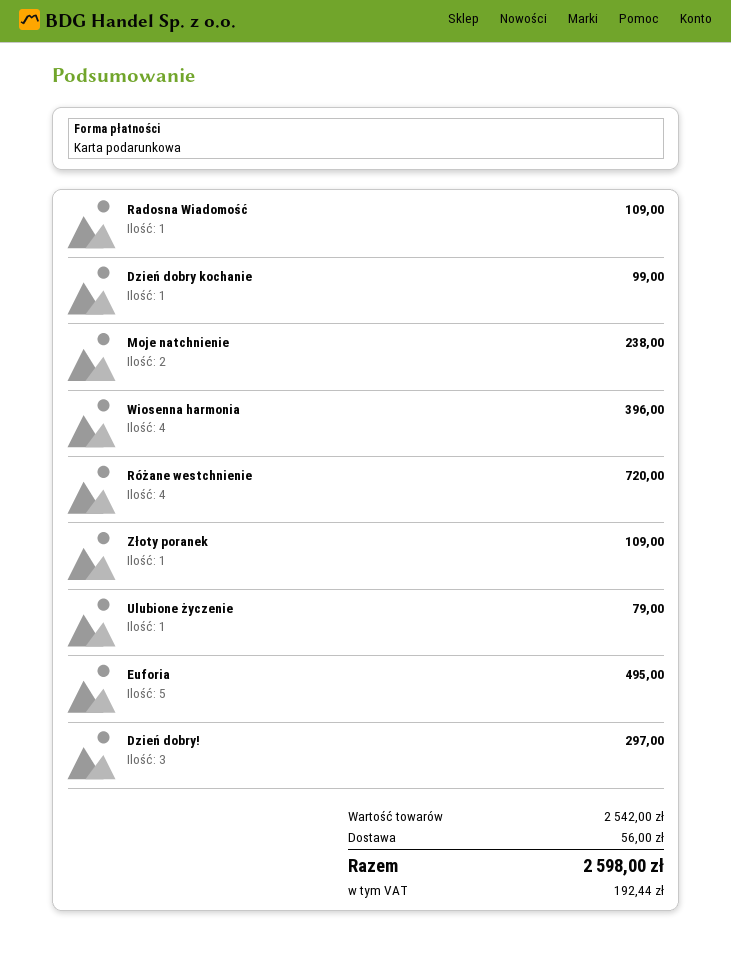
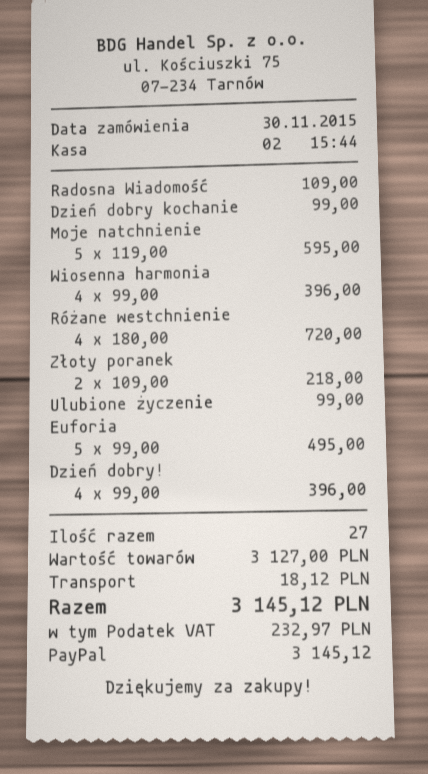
payment method: gift card -> PayPal
Moje natchnienie: 2 for 238.00 -> 5 for 595.00
Złoty poranek: 1 for 109.00 -> 2 for 218.00
Ulubione życzenie: 1 for 79.00 -> 1 for 99.00
Dzień dobry!: 3 for 297.00 -> 4 for 396.00
subtotal: 2542.00 -> 3127.00
shipping: 56.00 -> 18.12
tax: 192.44 -> 232.97
total: 2598.00 -> 3145.12

